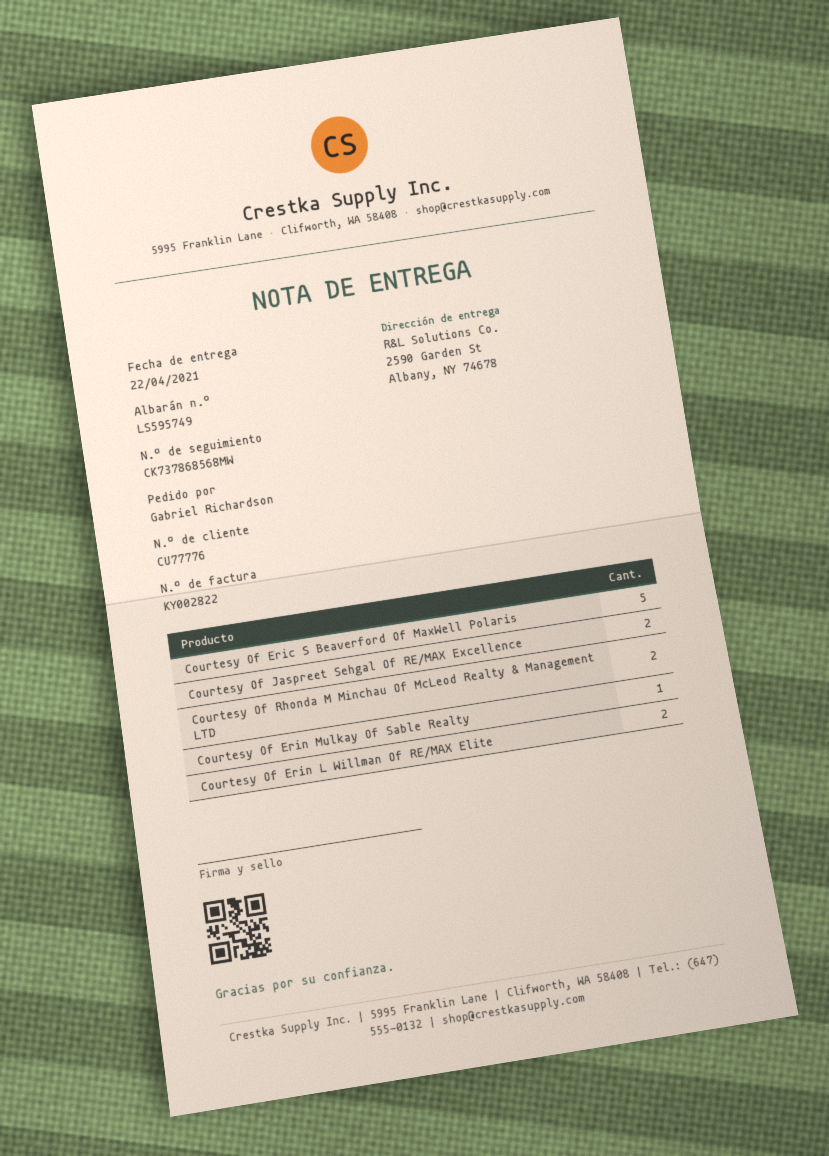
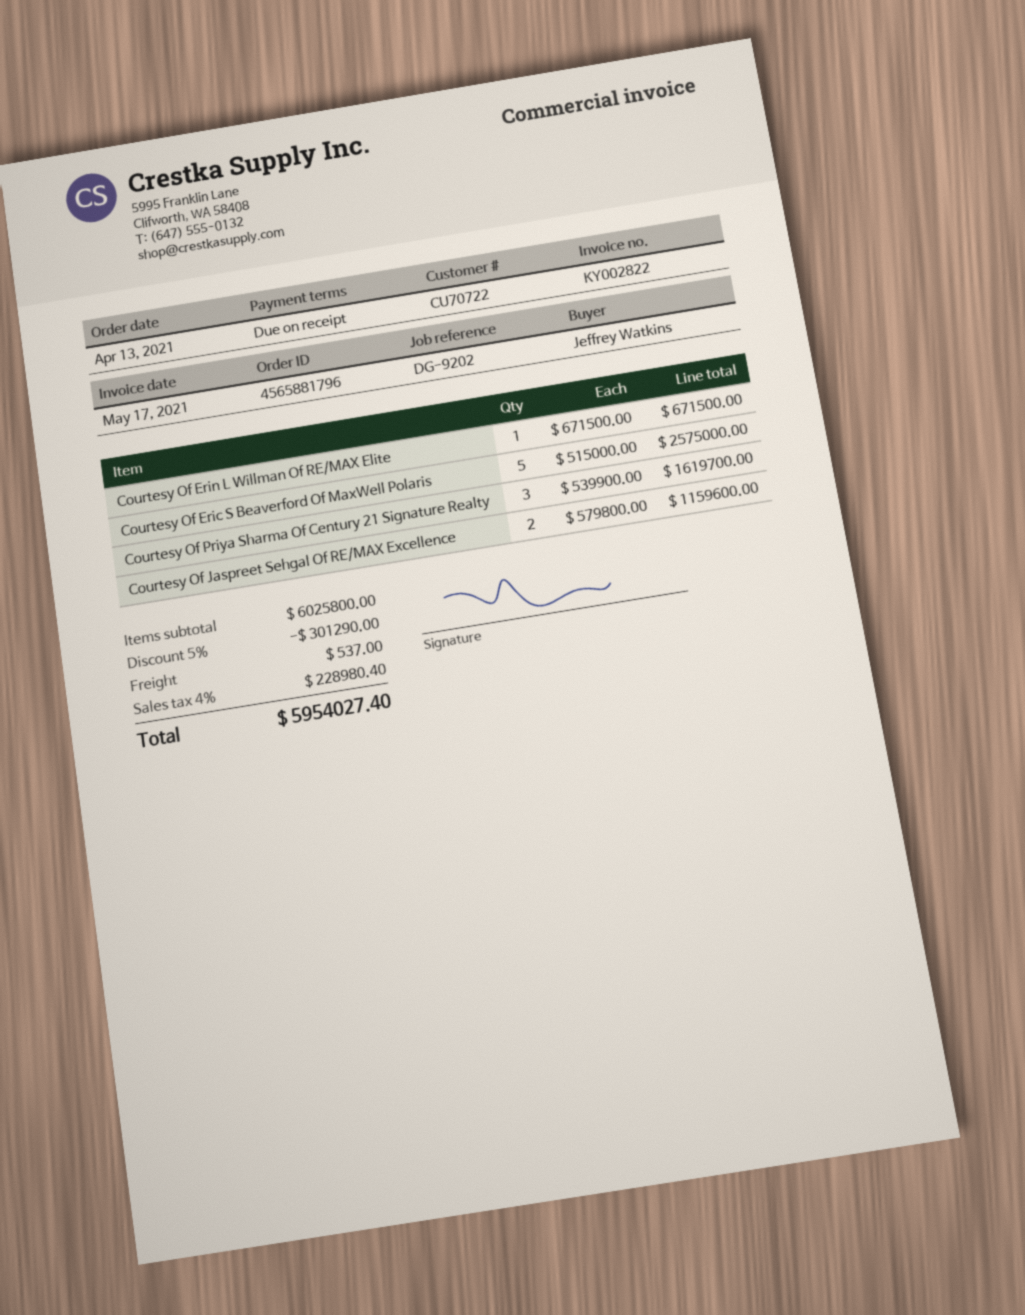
customer number: CU77776 -> CU70722
ordered by: Gabriel Richardson -> Jeffrey Watkins
Courtesy Of Rhonda M Minchau Of McLeod Realty & Management LTD: 2 -> none
Courtesy Of Erin Mulkay Of Sable Realty: 1 -> none
Courtesy Of Erin L Willman Of RE/MAX Elite: 2 -> 1
Courtesy Of Priya Sharma Of Century 21 Signature Realty: none -> 3

